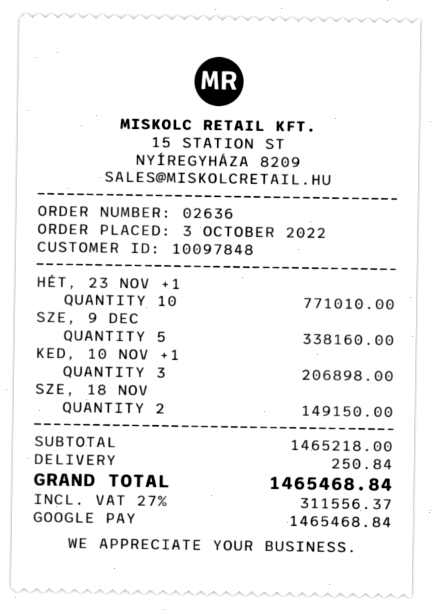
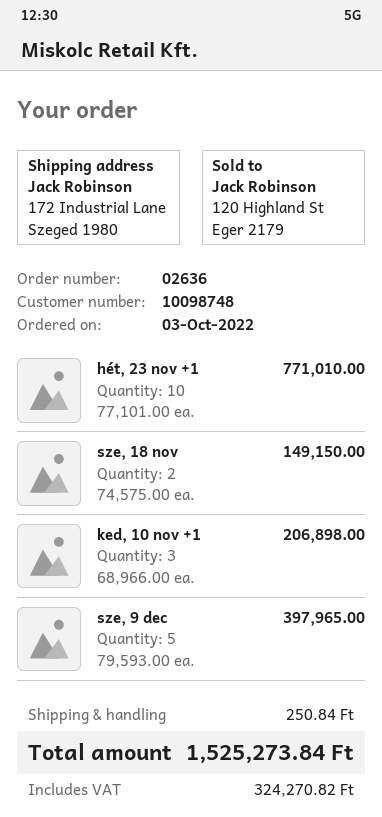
customer number: 10097848 -> 10098748
SZE, 9 DEC: 5 for 338160.00 -> 5 for 397965.00
tax: 311556.37 -> 324270.82
total: 1465468.84 -> 1525273.84

